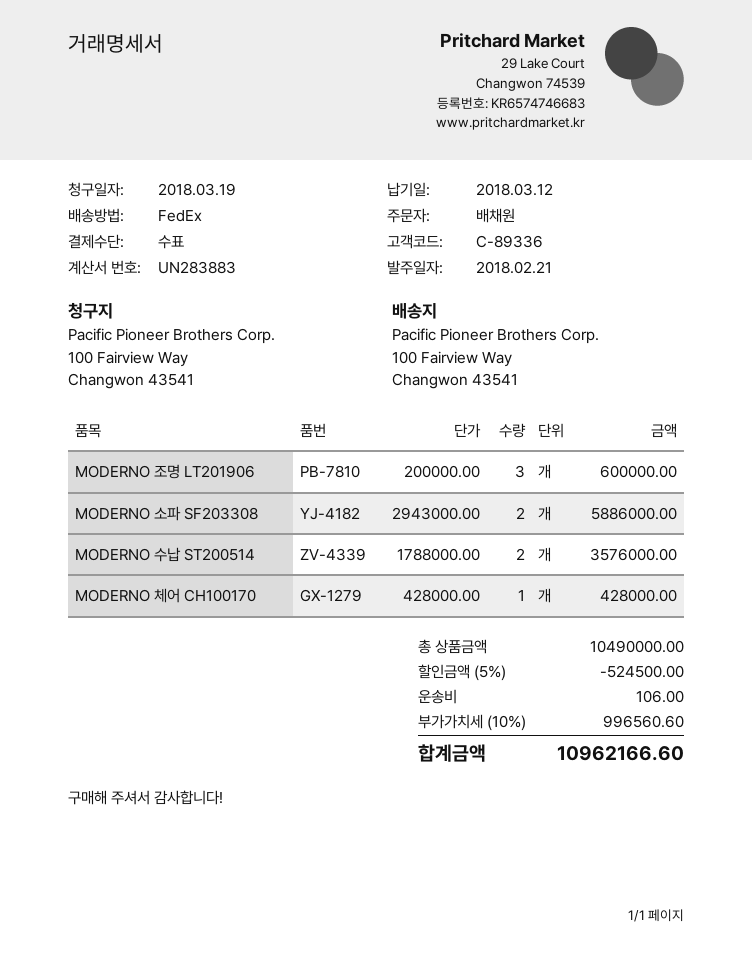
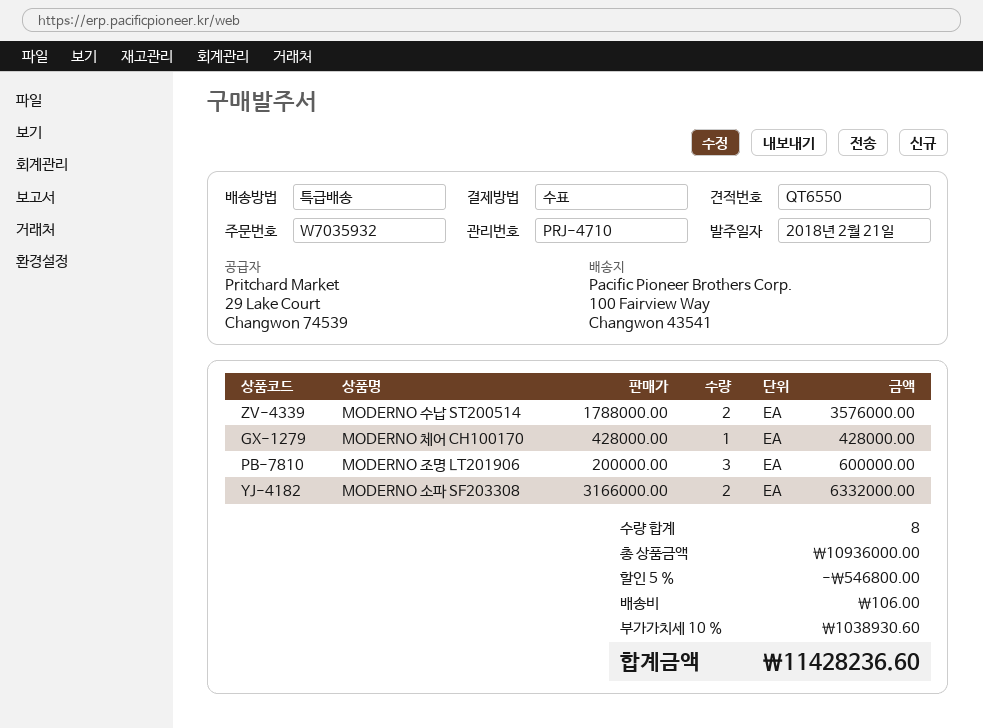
shipping method: FedEx -> express
MODERNO 소파 SF203308: 2 x 2943000.00 = 5886000.00 -> 2 x 3166000.00 = 6332000.00
subtotal: 10490000.00 -> 10936000.00
discount: 5% = 524500.00 -> 5% = 546800.00
tax: 10% = 996560.60 -> 10% = 1038930.60
total: 10962166.60 -> 11428236.60

